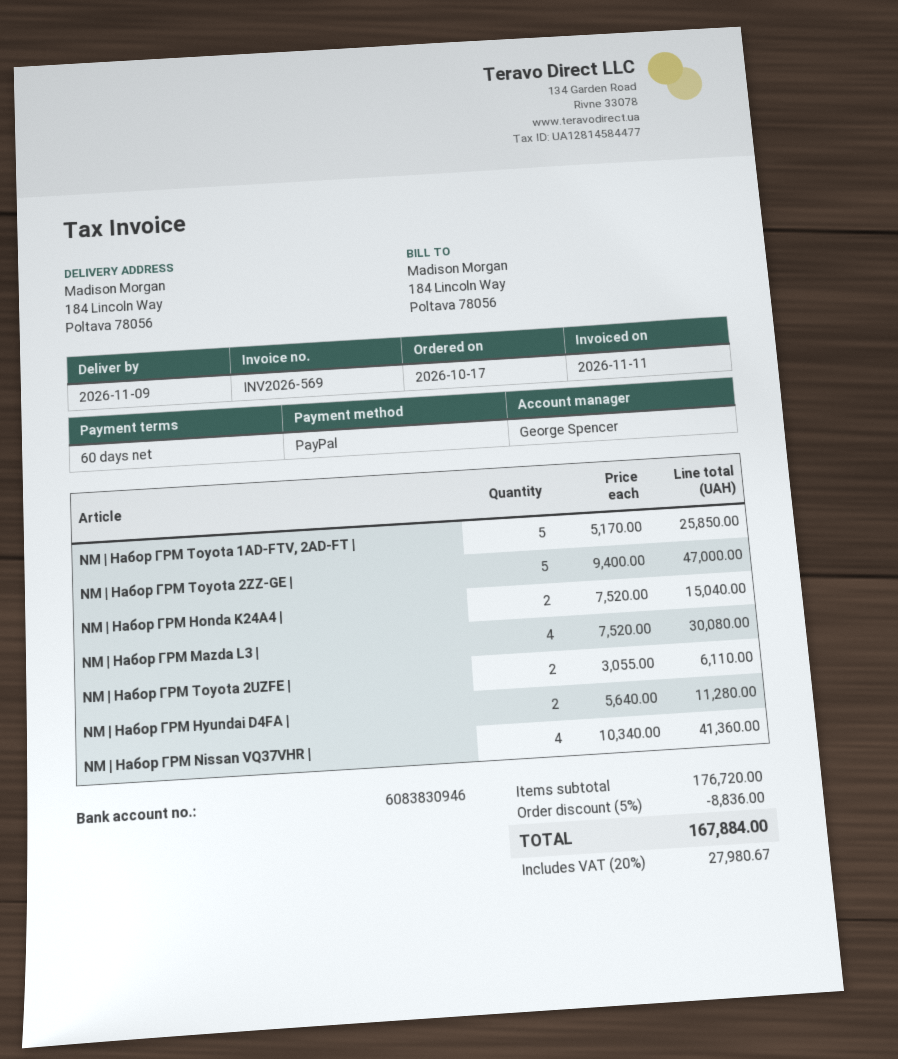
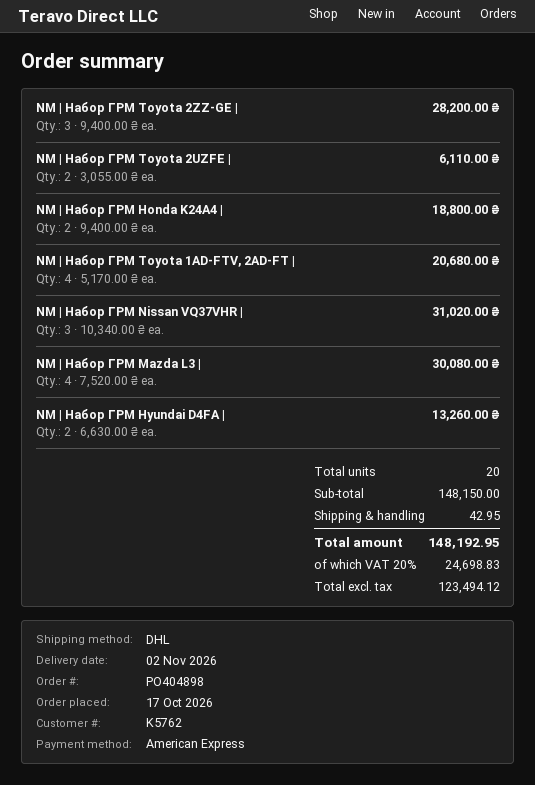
delivery date: 2026-11-09 -> 2026-11-02
payment method: PayPal -> American Express
NM | Набор ГРМ Toyota 1AD-FTV, 2AD-FT |: 5 x 5170.00 = 25850.00 -> 4 x 5170.00 = 20680.00
NM | Набор ГРМ Toyota 2ZZ-GE |: 5 x 9400.00 = 47000.00 -> 3 x 9400.00 = 28200.00
NM | Набор ГРМ Honda K24A4 |: 2 x 7520.00 = 15040.00 -> 2 x 9400.00 = 18800.00
NM | Набор ГРМ Hyundai D4FA |: 2 x 5640.00 = 11280.00 -> 2 x 6630.00 = 13260.00
NM | Набор ГРМ Nissan VQ37VHR |: 4 x 10340.00 = 41360.00 -> 3 x 10340.00 = 31020.00
subtotal: 176720.00 -> 148150.00
discount: 5% = 8836.00 -> none
shipping: none -> 42.95
tax: 20% = 27980.67 -> 20% = 24698.83
total: 167884.00 -> 148192.95

